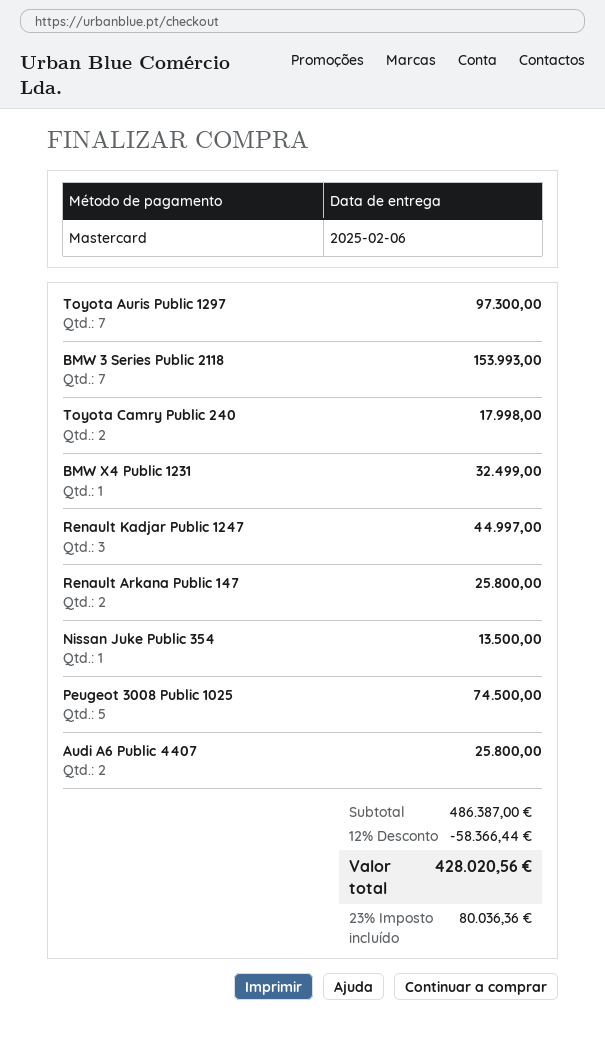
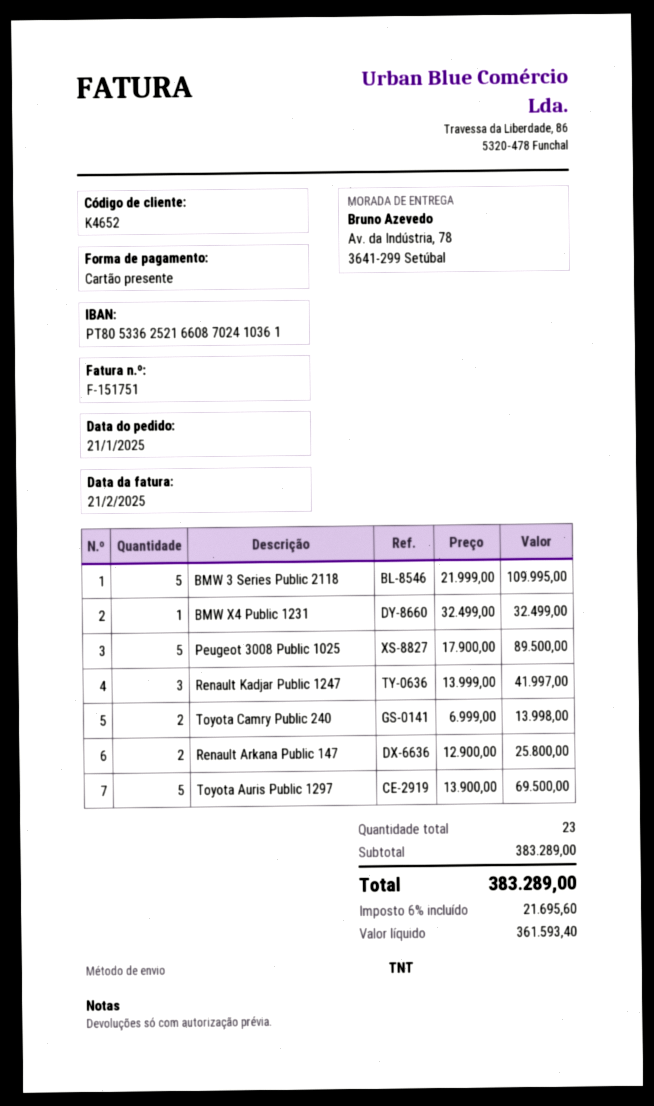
payment method: Mastercard -> gift card
Toyota Auris Public 1297: 7 for 97300.00 -> 5 for 69500.00
BMW 3 Series Public 2118: 7 for 153993.00 -> 5 for 109995.00
Toyota Camry Public 240: 2 for 17998.00 -> 2 for 13998.00
Renault Kadjar Public 1247: 3 for 44997.00 -> 3 for 41997.00
Nissan Juke Public 354: 1 for 13500.00 -> none
Peugeot 3008 Public 1025: 5 for 74500.00 -> 5 for 89500.00
Audi A6 Public 4407: 2 for 25800.00 -> none
subtotal: 486387.00 -> 383289.00
discount: 12% = 58366.44 -> none
tax: 23% = 80036.36 -> 6% = 21695.60
total: 428020.56 -> 383289.00

